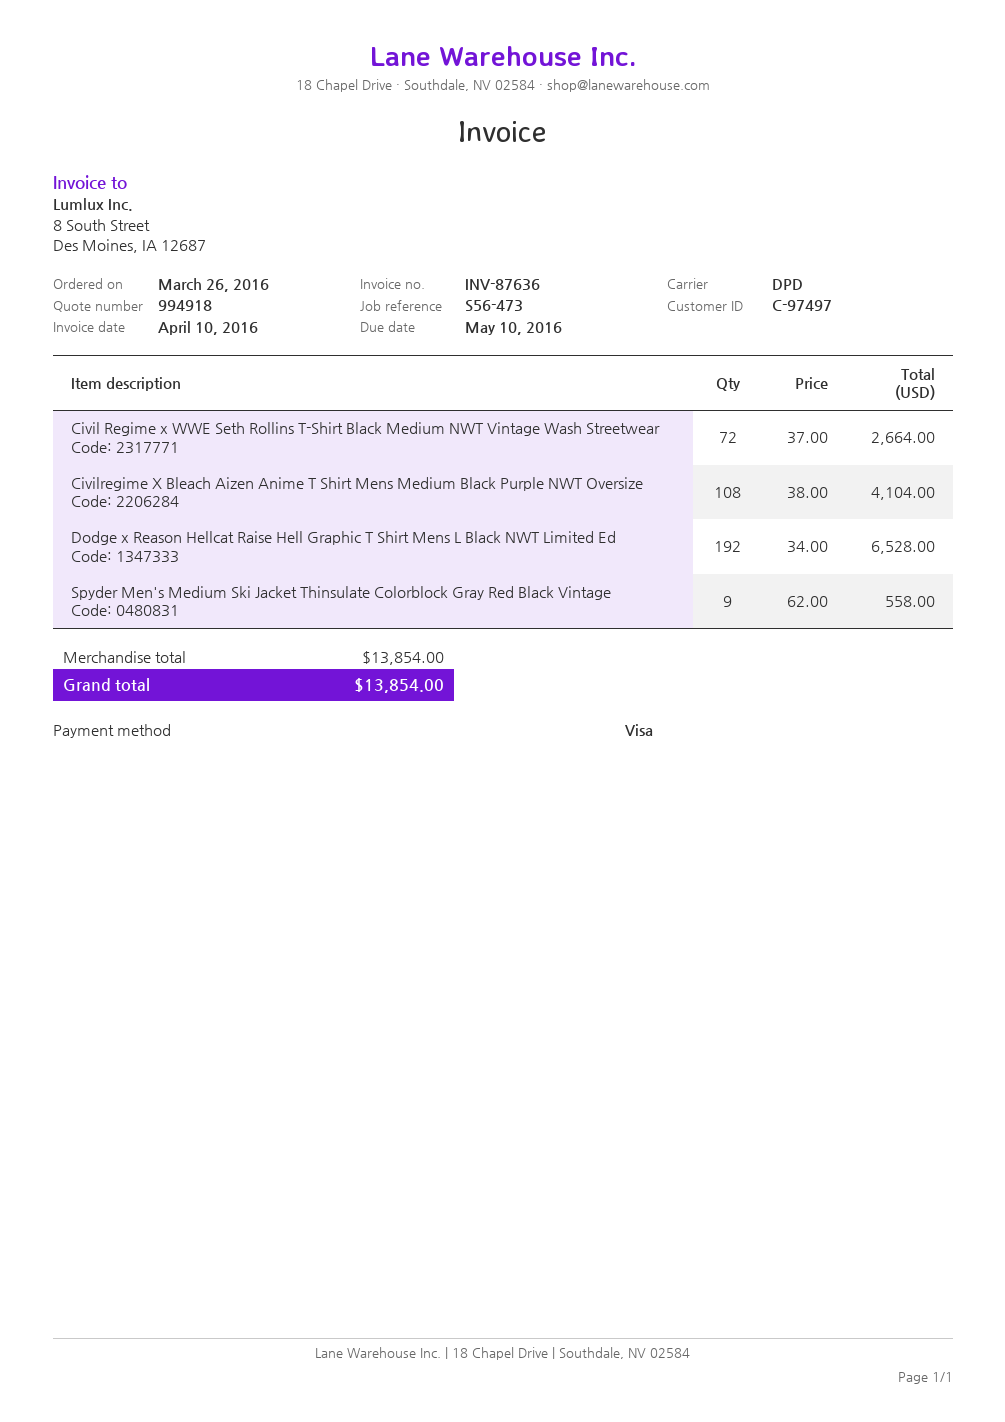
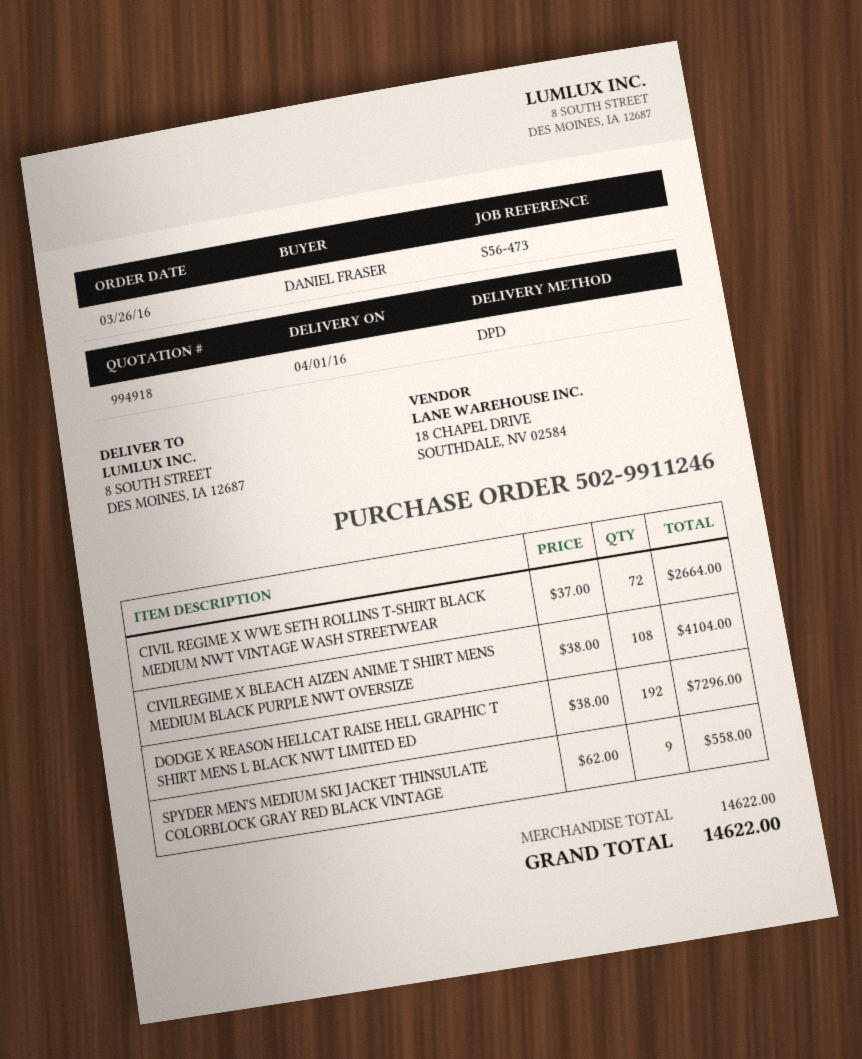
Dodge x Reason Hellcat Raise Hell Graphic T Shirt Mens L Black NWT Limited Ed: 192 x 34.00 = 6528.00 -> 192 x 38.00 = 7296.00
subtotal: 13854.00 -> 14622.00
total: 13854.00 -> 14622.00

